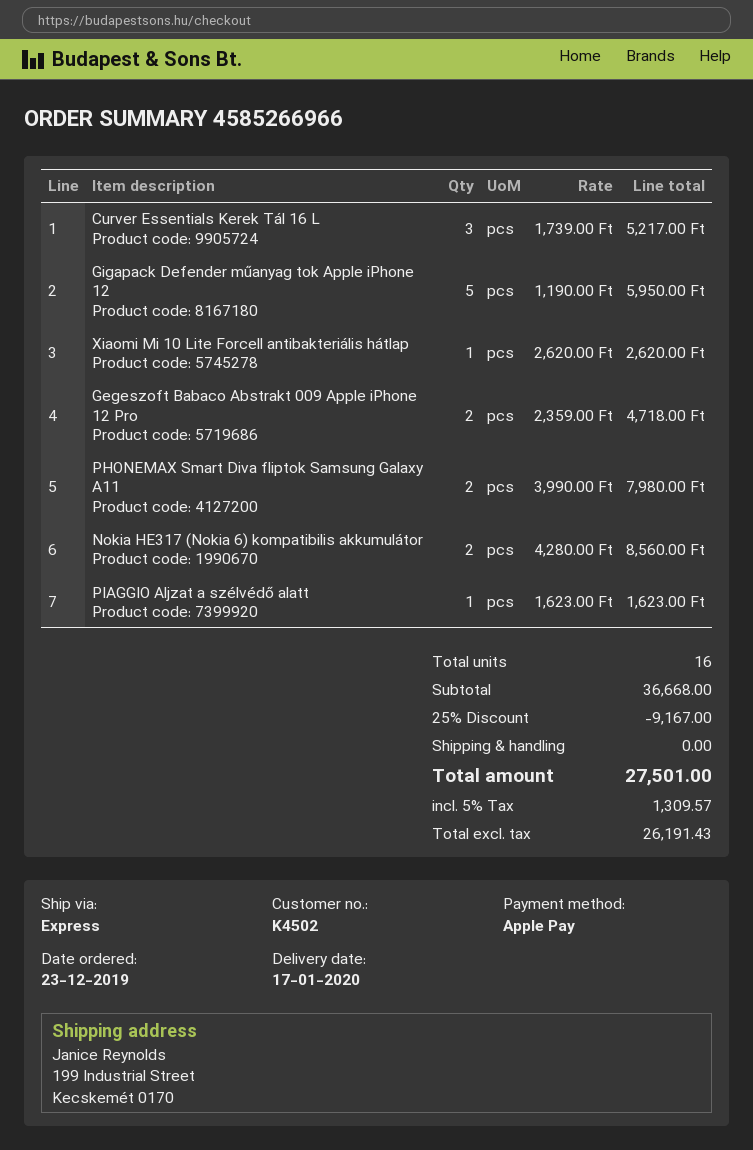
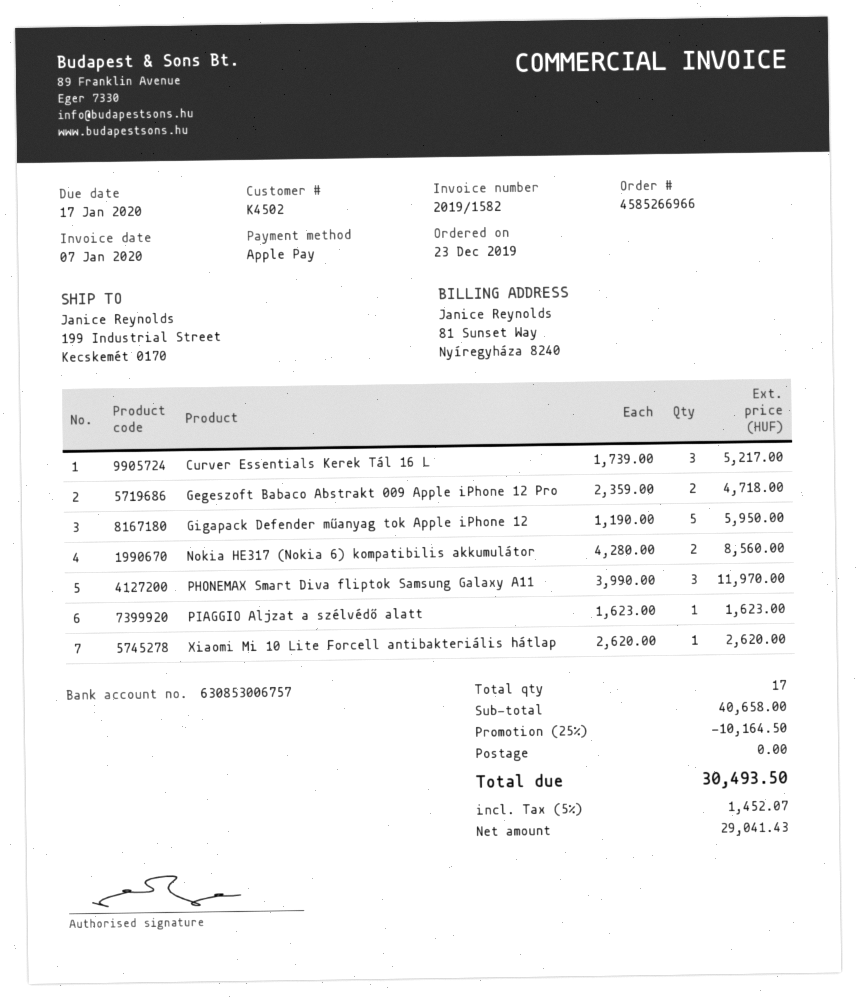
PHONEMAX Smart Diva fliptok Samsung Galaxy A11: 2 x 3990.00 = 7980.00 -> 3 x 3990.00 = 11970.00
total quantity: 16 -> 17
subtotal: 36668.00 -> 40658.00
discount: 25% = 9167.00 -> 25% = 10164.50
net: 26191.43 -> 29041.43
tax: 5% = 1309.57 -> 5% = 1452.07
total: 27501.00 -> 30493.50

